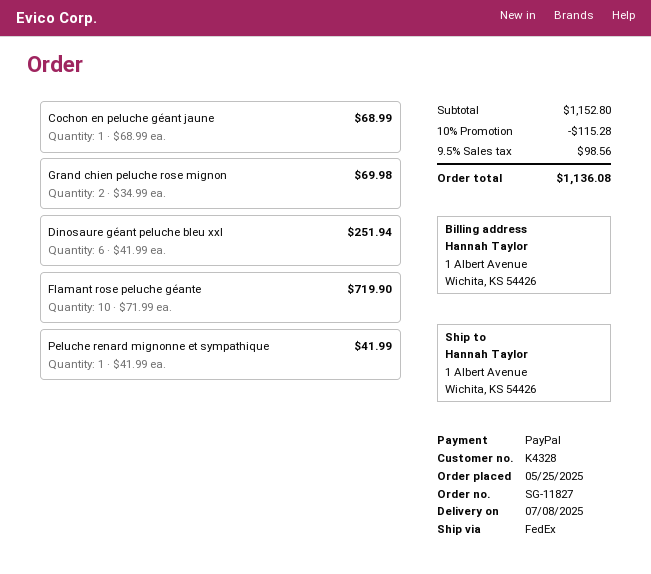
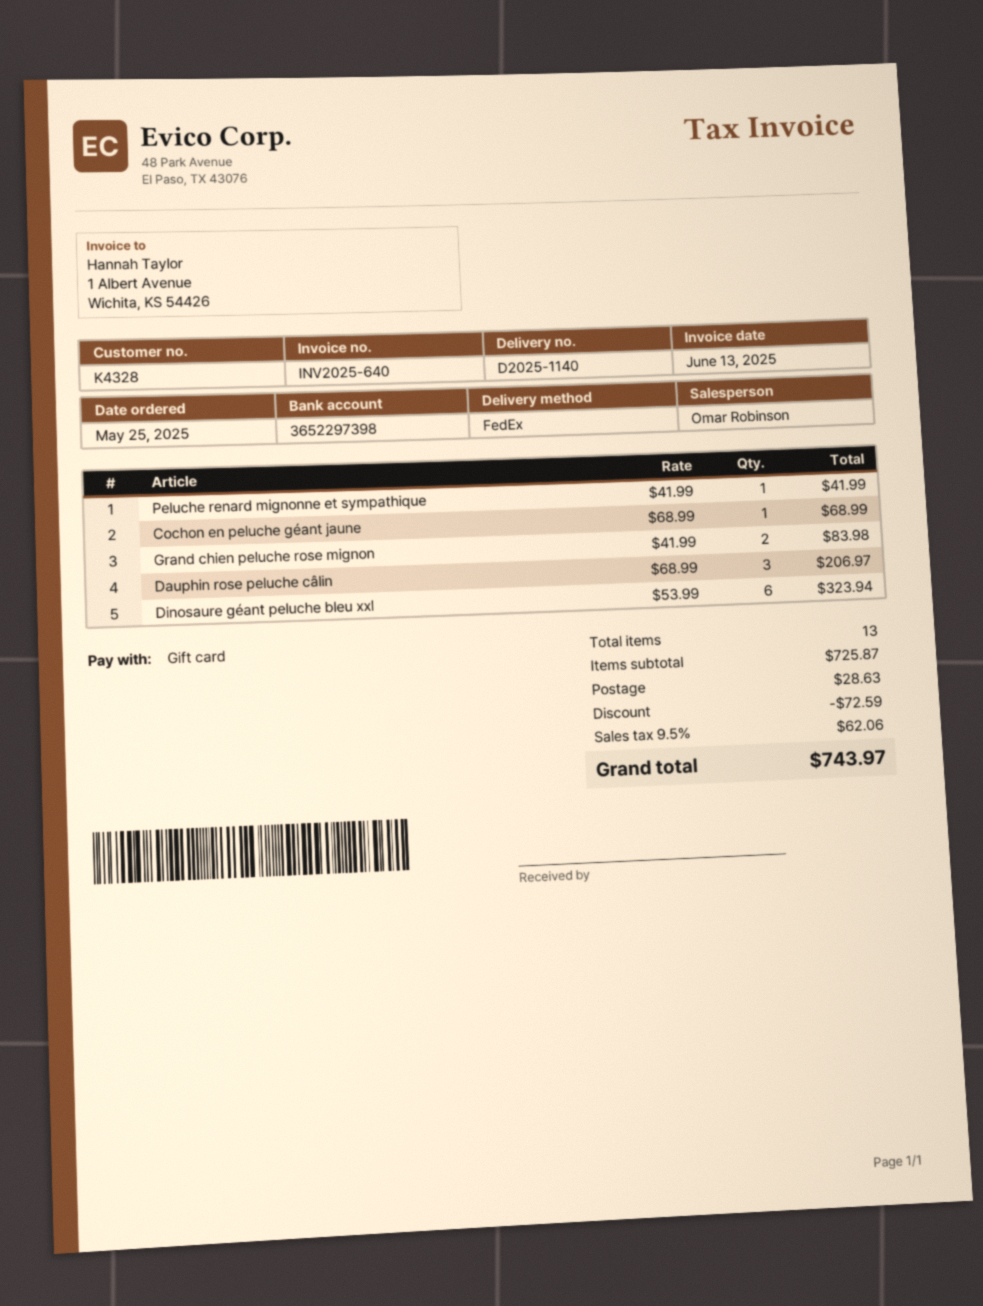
payment method: PayPal -> gift card
Grand chien peluche rose mignon: 2 x 34.99 = 69.98 -> 2 x 41.99 = 83.98
Dinosaure géant peluche bleu xxl: 6 x 41.99 = 251.94 -> 6 x 53.99 = 323.94
Flamant rose peluche géante: 10 x 71.99 = 719.90 -> none
Dauphin rose peluche câlin: none -> 3 x 68.99 = 206.97
subtotal: 1152.80 -> 725.87
discount: 115.28 -> 72.59
shipping: none -> 28.63
tax: 9.5% = 98.56 -> 9.5% = 62.06
total: 1136.08 -> 743.97

